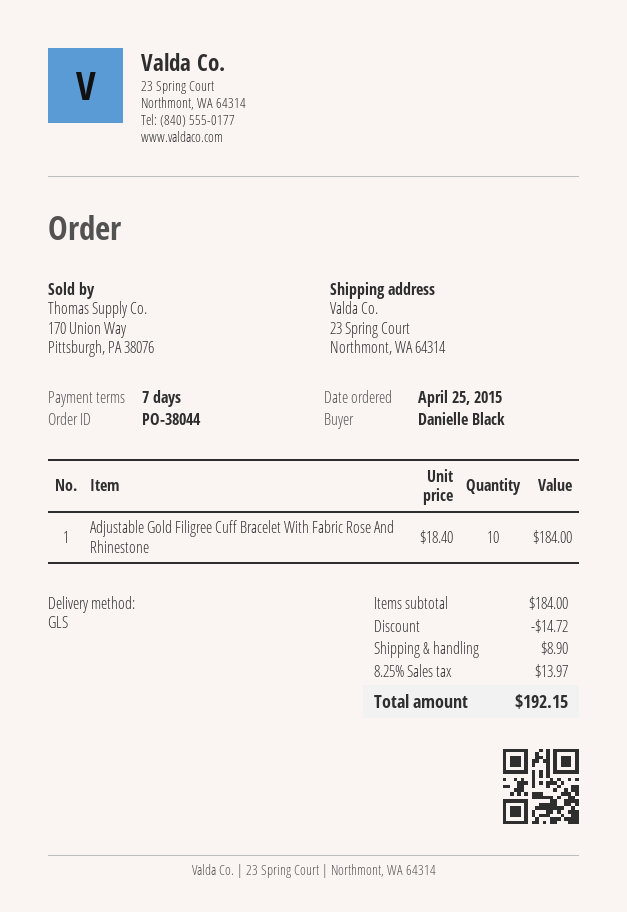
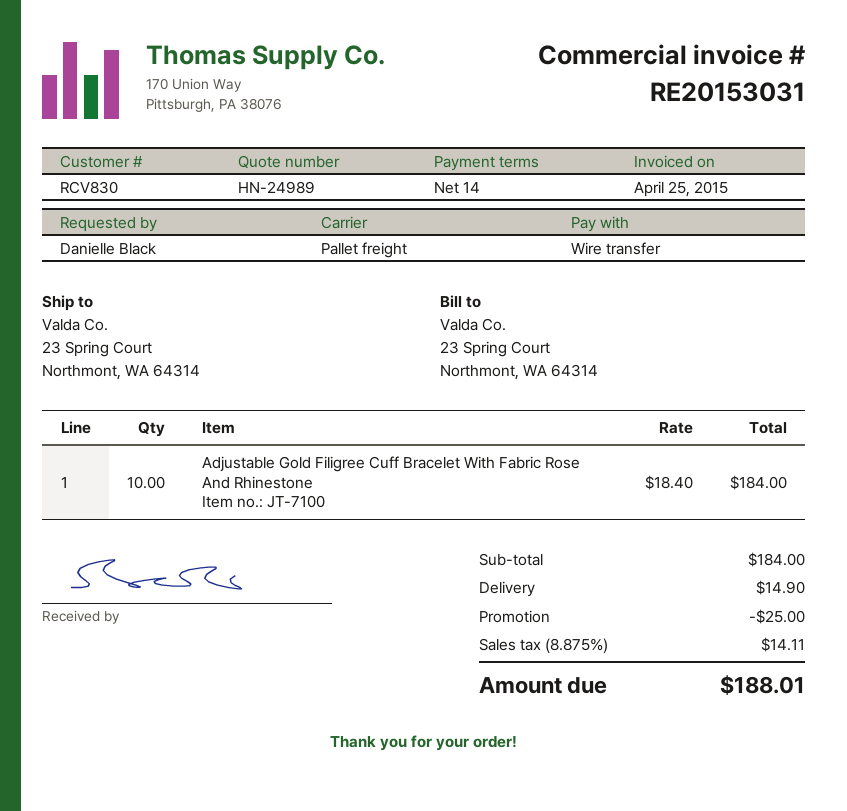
payment terms: 7 days -> 14 days
shipping method: GLS -> pallet freight
discount: 14.72 -> 25.00
shipping: 8.90 -> 14.90
tax: 8.25% = 13.97 -> 8.875% = 14.11
total: 192.15 -> 188.01

